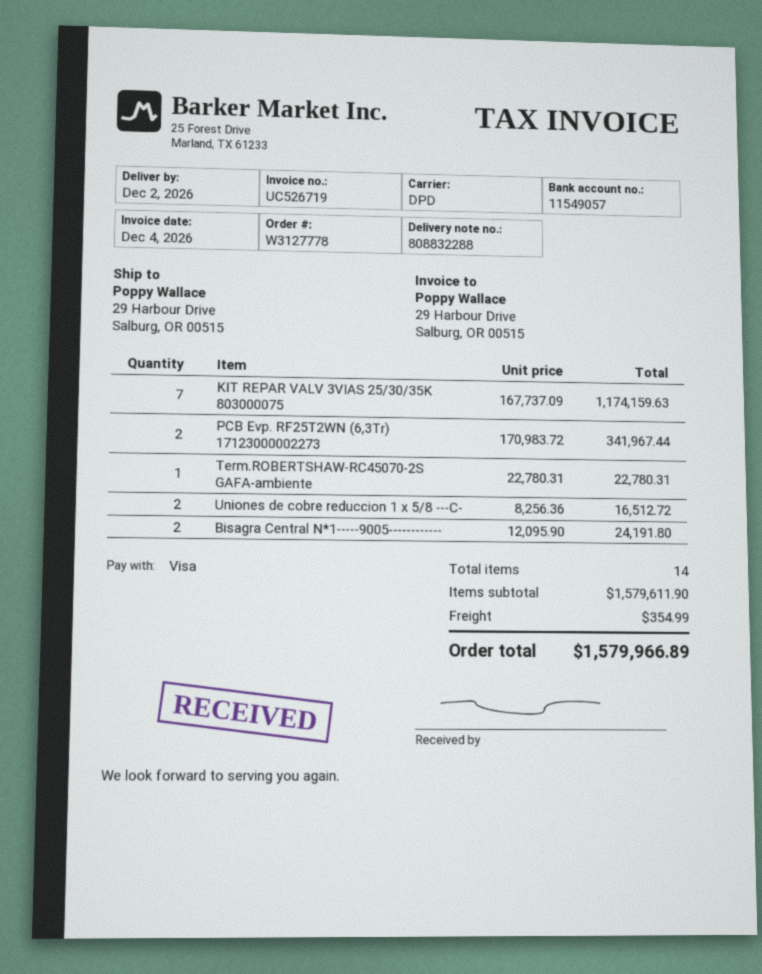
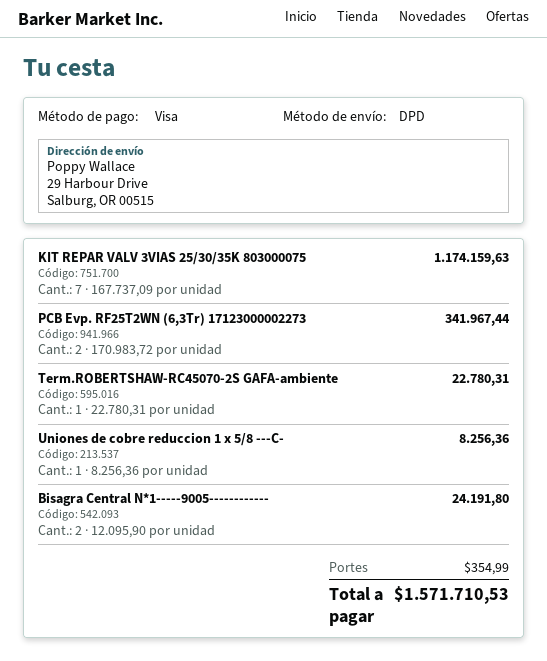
Uniones de cobre reduccion 1 x 5/8 ---C-: 2 x 8256.36 = 16512.72 -> 1 x 8256.36 = 8256.36
total: 1579966.89 -> 1571710.53

